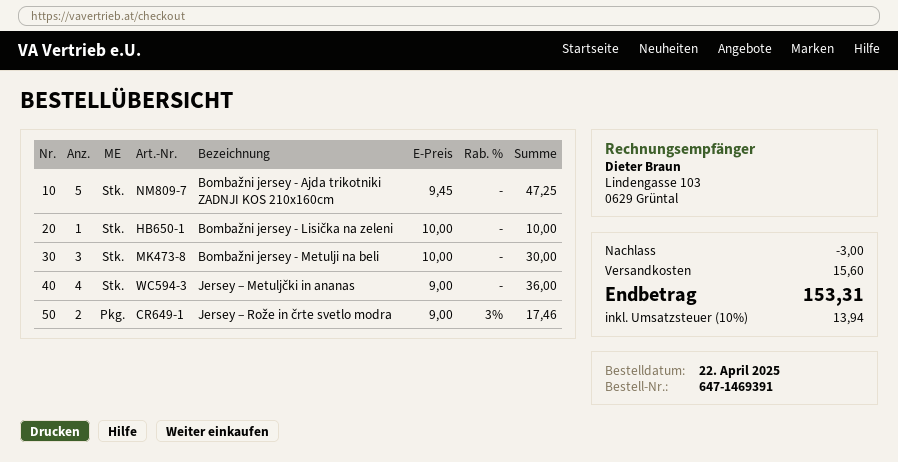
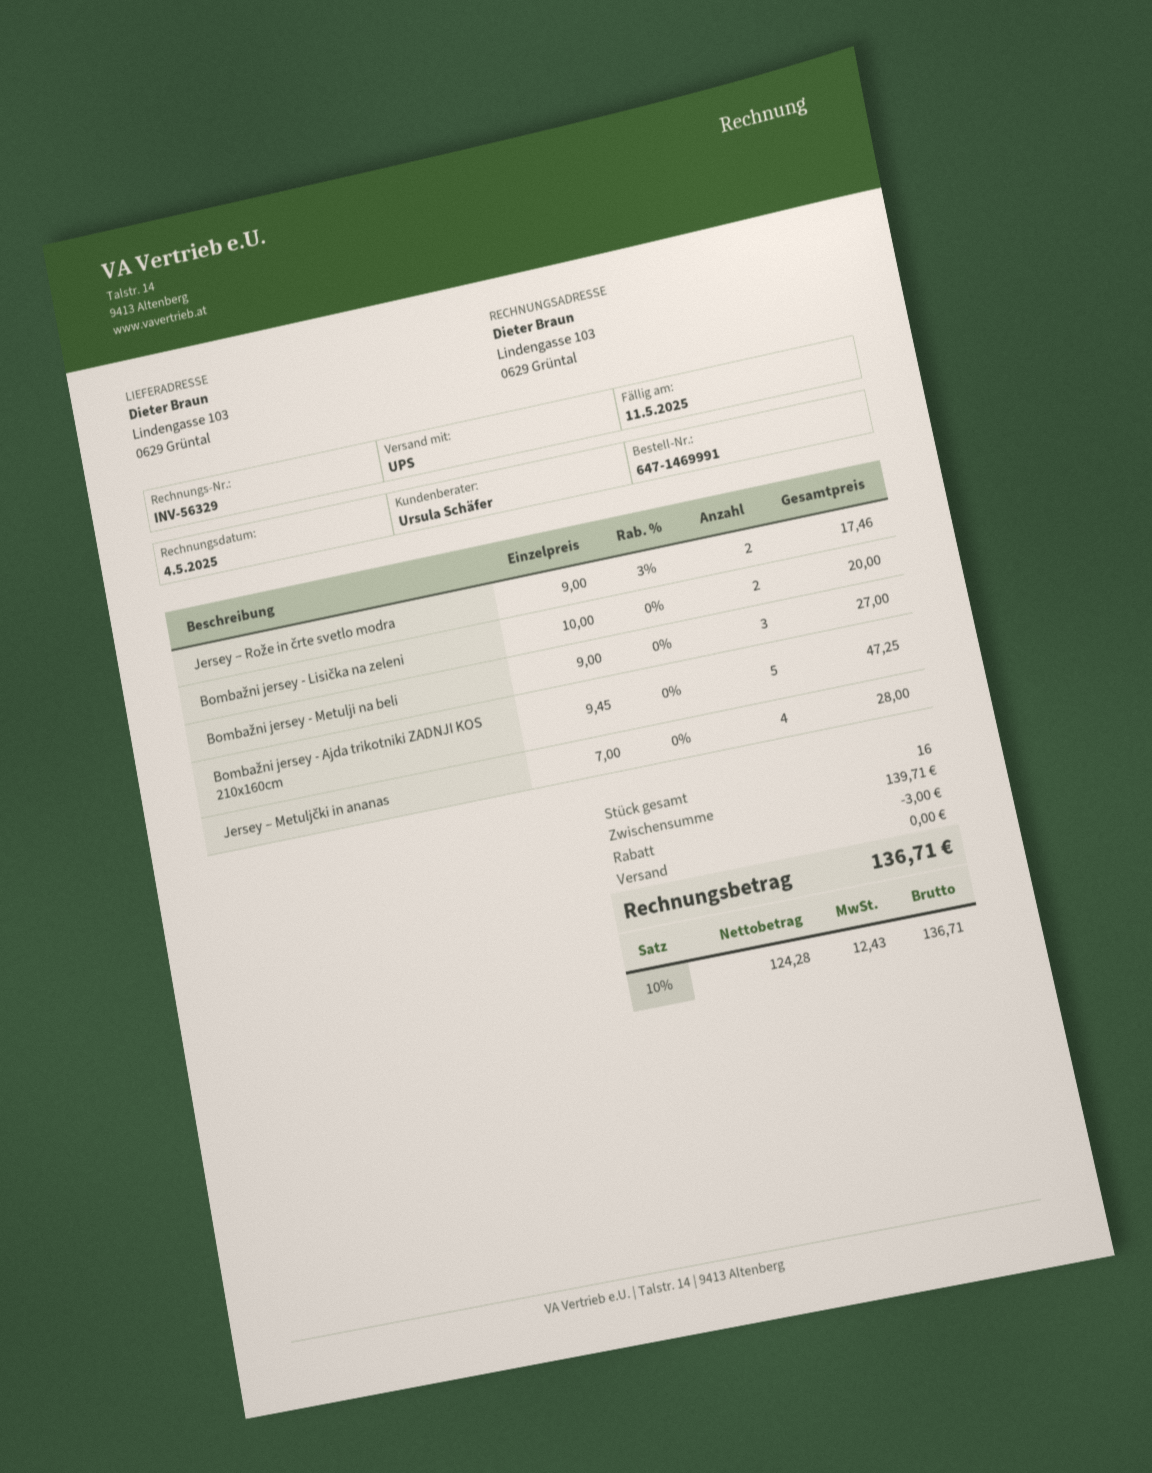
order number: 647-1469391 -> 647-1469991
Bombažni jersey - Lisička na zeleni: 1 x 10.00 = 10.00 -> 2 x 10.00 = 20.00
Bombažni jersey - Metulji na beli: 3 x 10.00 = 30.00 -> 3 x 9.00 = 27.00
Jersey – Metuljčki in ananas: 4 x 9.00 = 36.00 -> 4 x 7.00 = 28.00
shipping: 15.60 -> 0.00
tax: 10% = 13.94 -> 10% = 12.43
total: 153.31 -> 136.71

